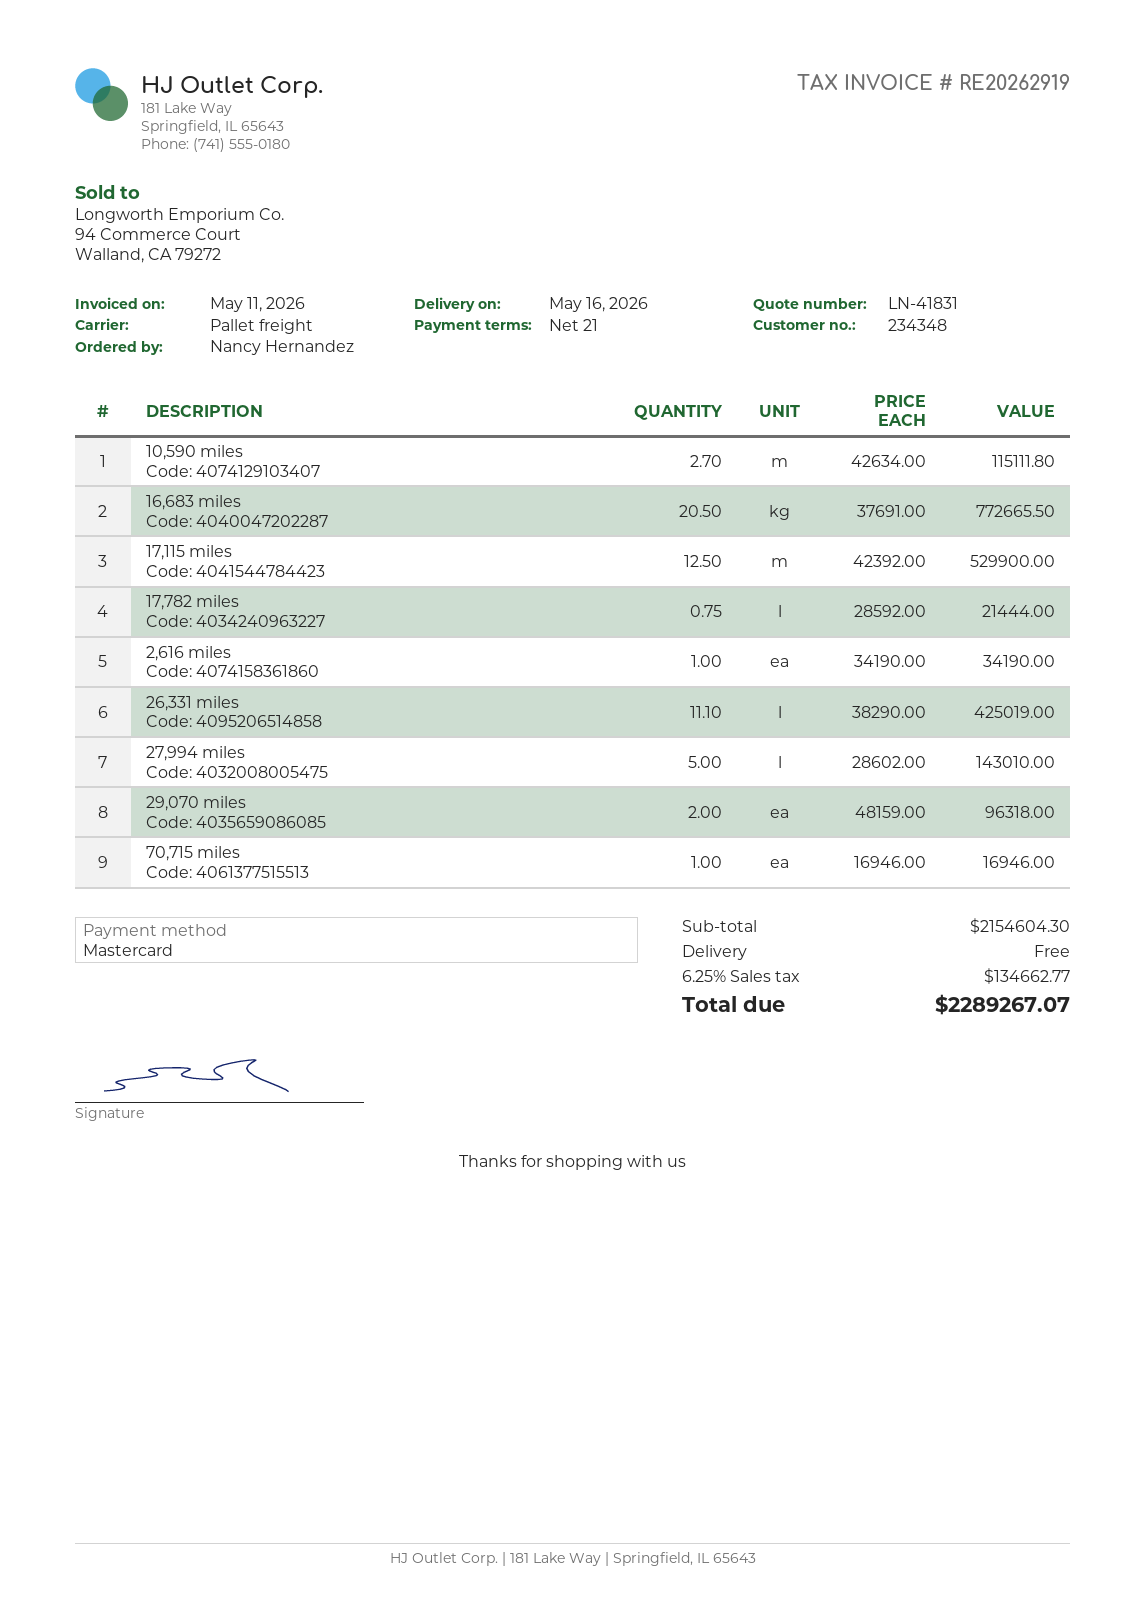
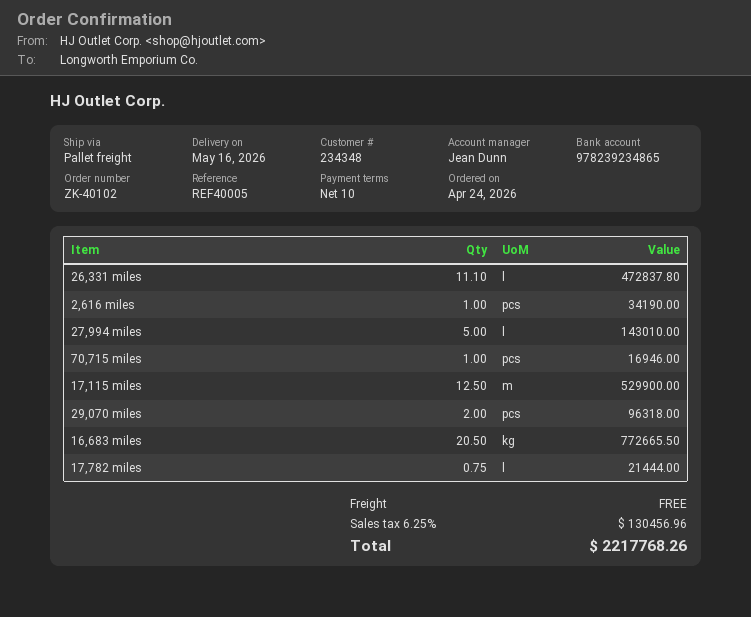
payment terms: 21 days -> 10 days
10,590 miles: 2.7 for 115111.80 -> none
26,331 miles: 11.1 for 425019.00 -> 11.1 for 472837.80
tax: 6.25% = 134662.77 -> 6.25% = 130456.96
total: 2289267.07 -> 2217768.26

